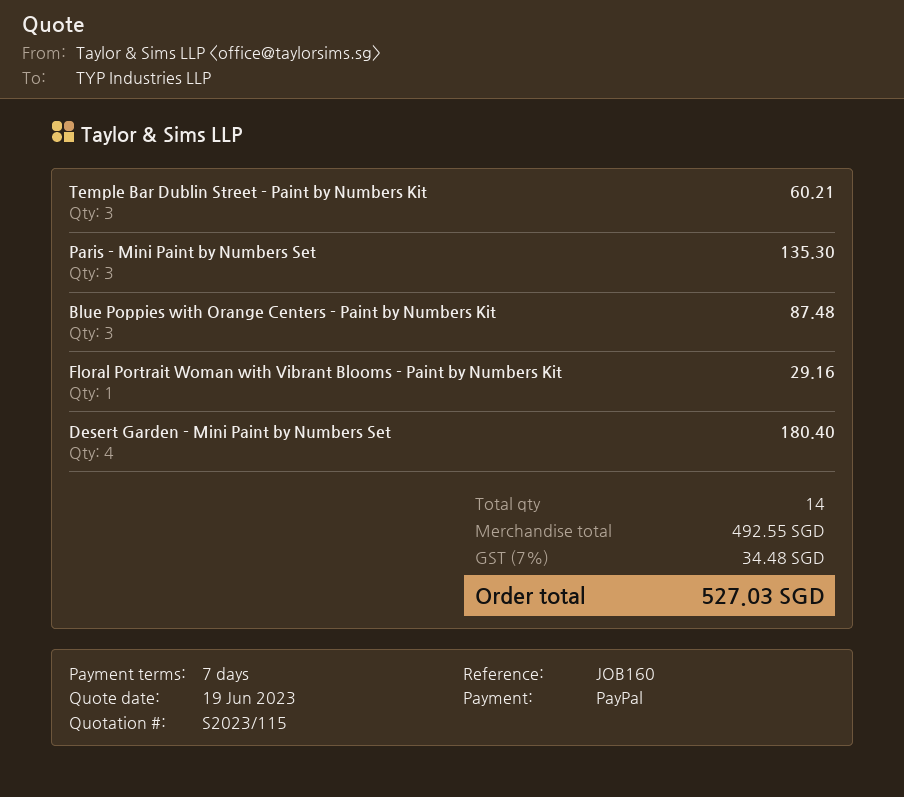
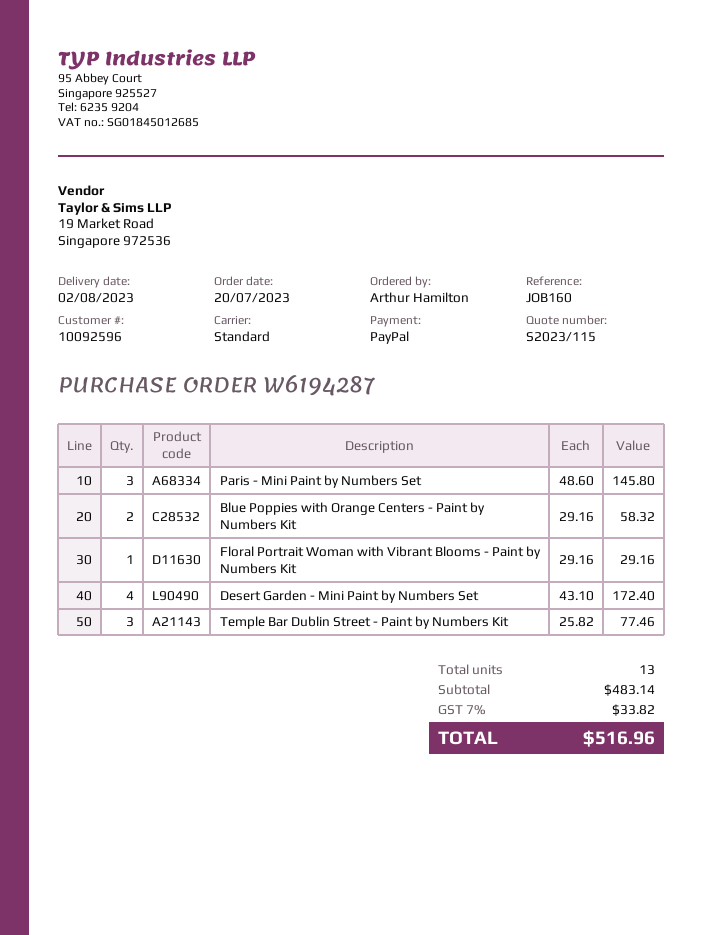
Temple Bar Dublin Street - Paint by Numbers Kit: 3 for 60.21 -> 3 for 77.46
Paris - Mini Paint by Numbers Set: 3 for 135.30 -> 3 for 145.80
Blue Poppies with Orange Centers - Paint by Numbers Kit: 3 for 87.48 -> 2 for 58.32
Desert Garden - Mini Paint by Numbers Set: 4 for 180.40 -> 4 for 172.40
total quantity: 14 -> 13
subtotal: 492.55 -> 483.14
tax: 7% = 34.48 -> 7% = 33.82
total: 527.03 -> 516.96

